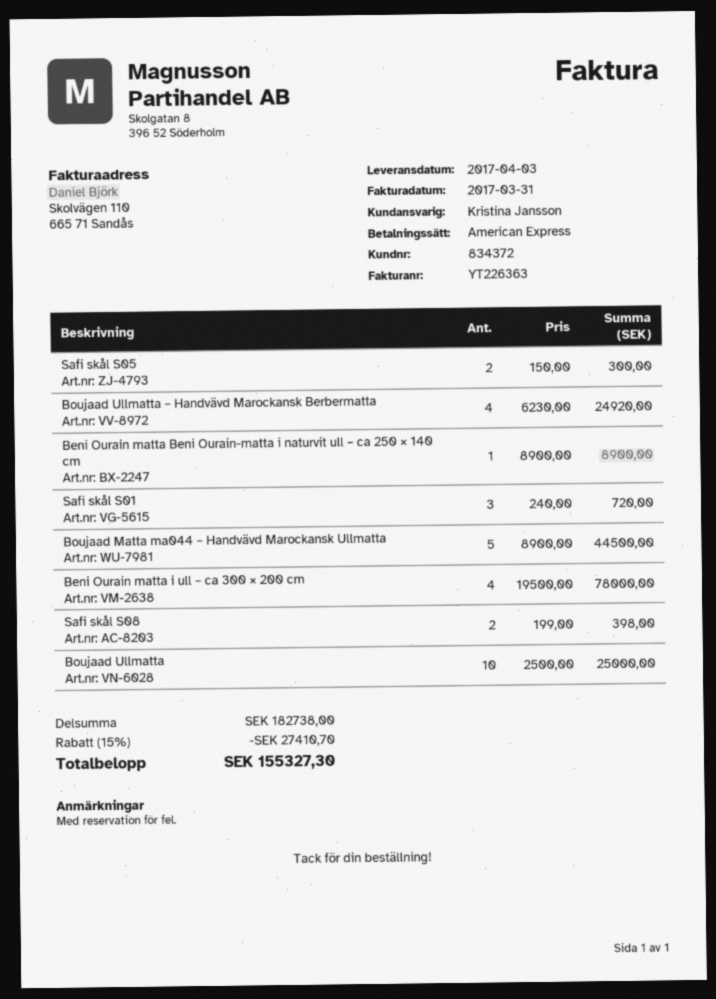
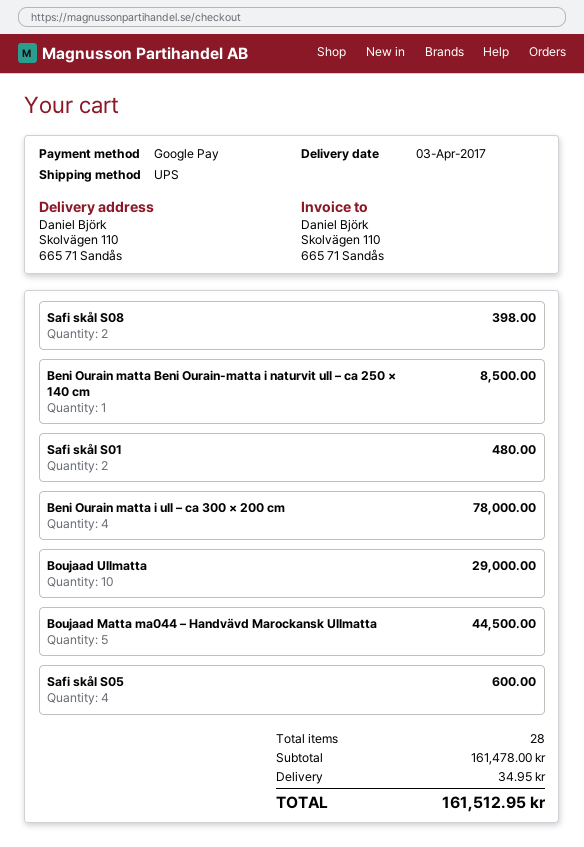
payment method: American Express -> Google Pay
Safi skål S05: 2 for 300.00 -> 4 for 600.00
Boujaad Ullmatta – Handvävd Marockansk Berbermatta: 4 for 24920.00 -> none
Beni Ourain matta Beni Ourain-matta i naturvit ull – ca 250 × 140 cm: 1 for 8900.00 -> 1 for 8500.00
Safi skål S01: 3 for 720.00 -> 2 for 480.00
Boujaad Ullmatta: 10 for 25000.00 -> 10 for 29000.00
subtotal: 182738.00 -> 161478.00
discount: 15% = 27410.70 -> none
shipping: none -> 34.95
total: 155327.30 -> 161512.95

